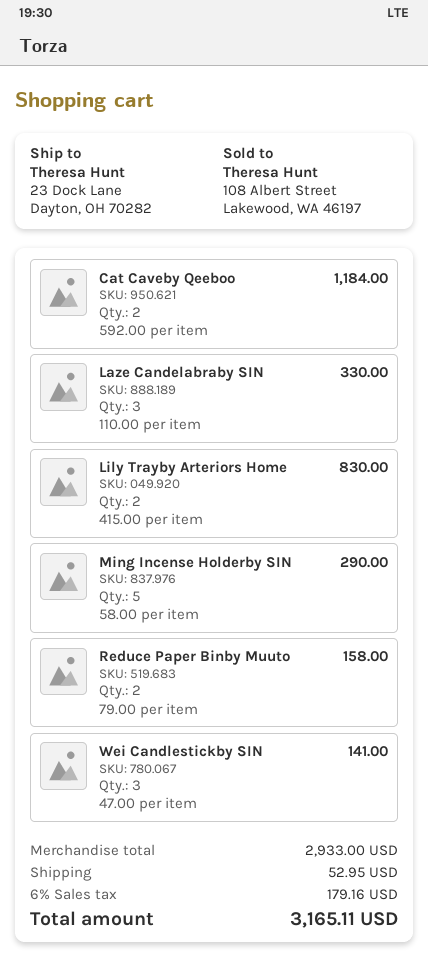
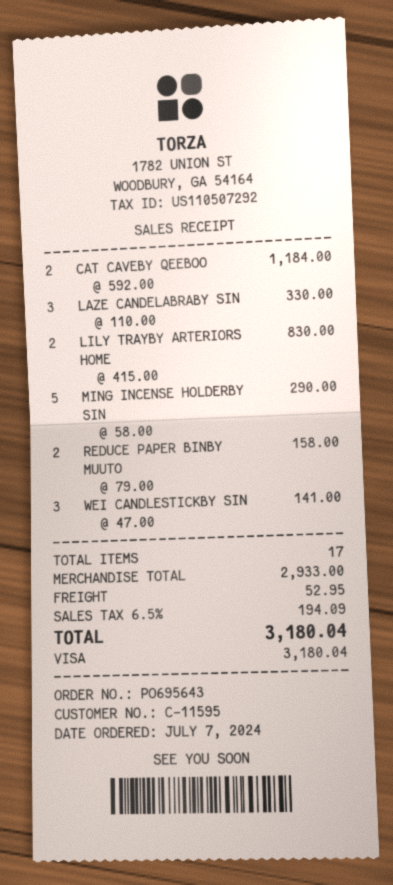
tax: 6% = 179.16 -> 6.5% = 194.09
total: 3165.11 -> 3180.04

